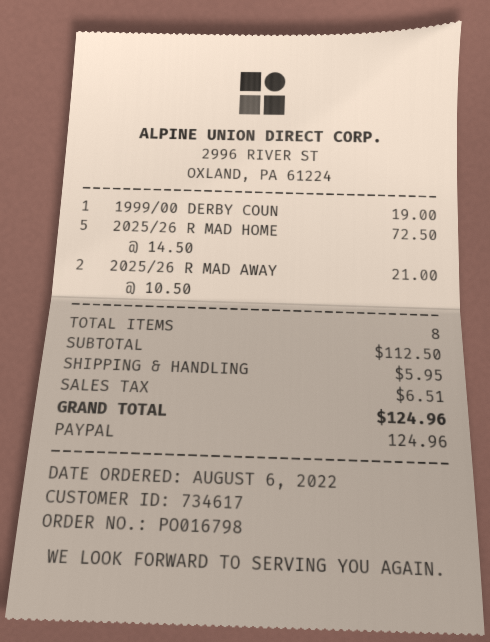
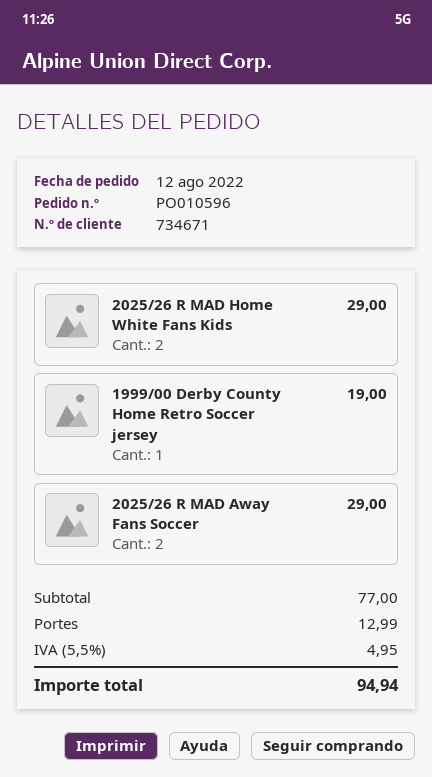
order number: PO016798 -> PO010596
order date: 2022-08-06 -> 2022-08-12
customer number: 734617 -> 734671
2025/26 R MAD HOME: 5 for 72.50 -> 2 for 29.00
2025/26 R MAD AWAY: 2 for 21.00 -> 2 for 29.00
subtotal: 112.50 -> 77.00
shipping: 5.95 -> 12.99
tax: 6.51 -> 4.95
total: 124.96 -> 94.94

